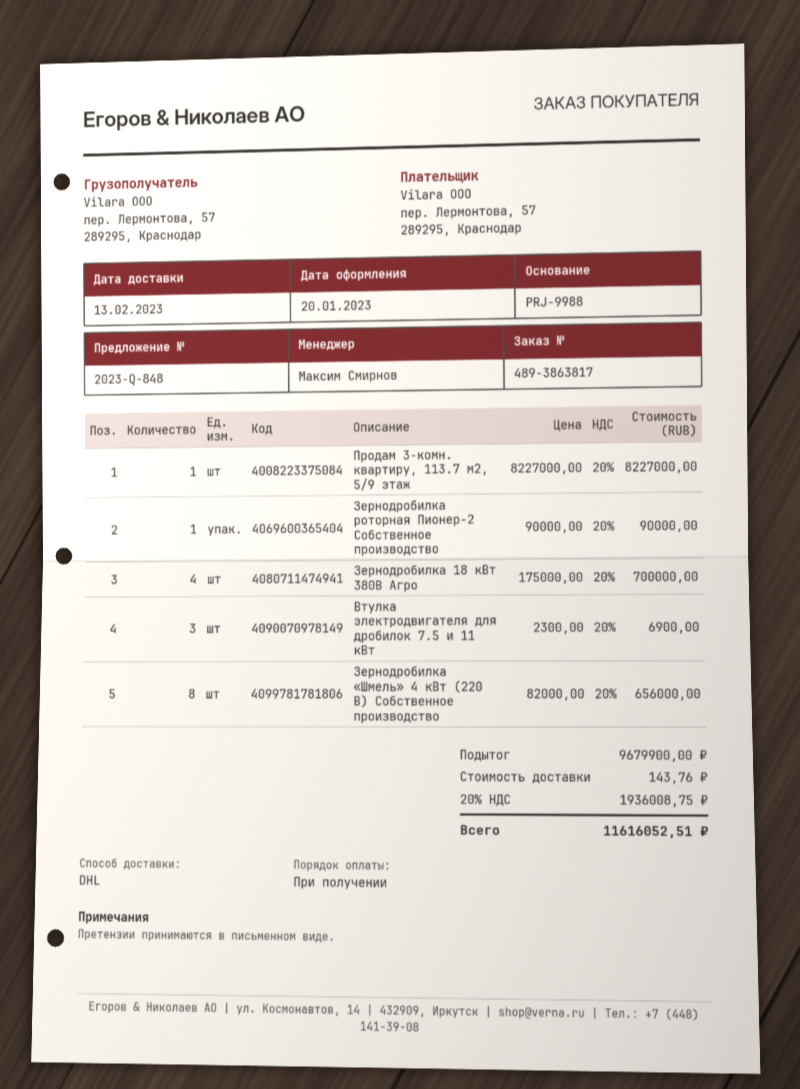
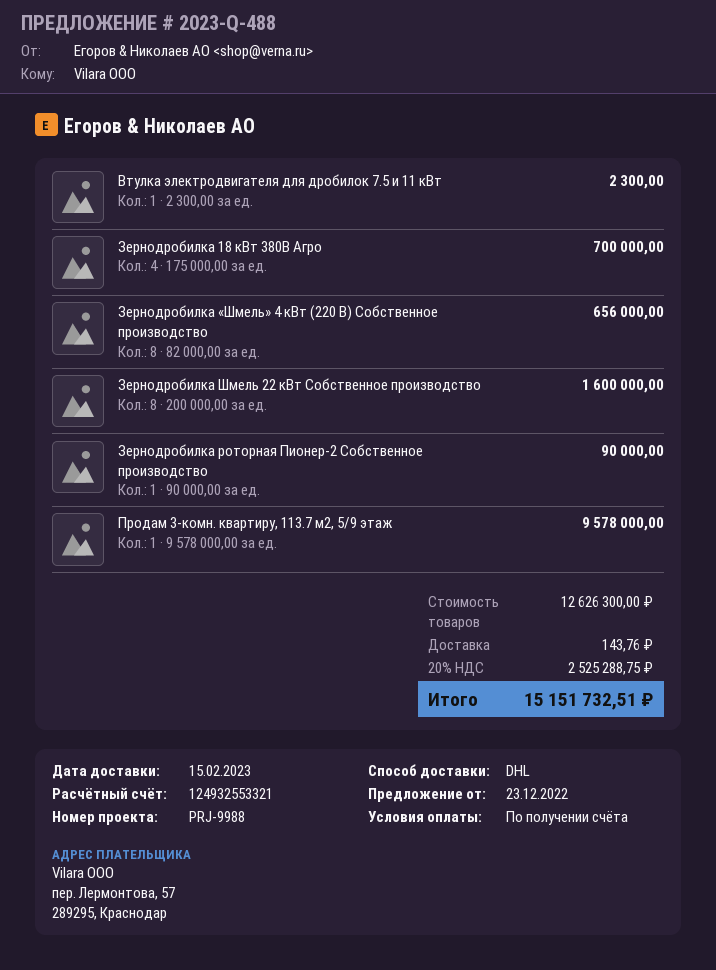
quote number: 2023-Q-848 -> 2023-Q-488
delivery date: 2023-02-13 -> 2023-02-15
Продам 3-комн. квартиру, 113.7 м2, 5/9 этаж: 1 x 8227000.00 = 8227000.00 -> 1 x 9578000.00 = 9578000.00
Втулка электродвигателя для дробилок 7.5 и 11 кВт: 3 x 2300.00 = 6900.00 -> 1 x 2300.00 = 2300.00
Зернодробилка Шмель 22 кВт Собственное производство: none -> 8 x 200000.00 = 1600000.00
subtotal: 9679900.00 -> 12626300.00
tax: 20% = 1936008.75 -> 20% = 2525288.75
total: 11616052.51 -> 15151732.51

